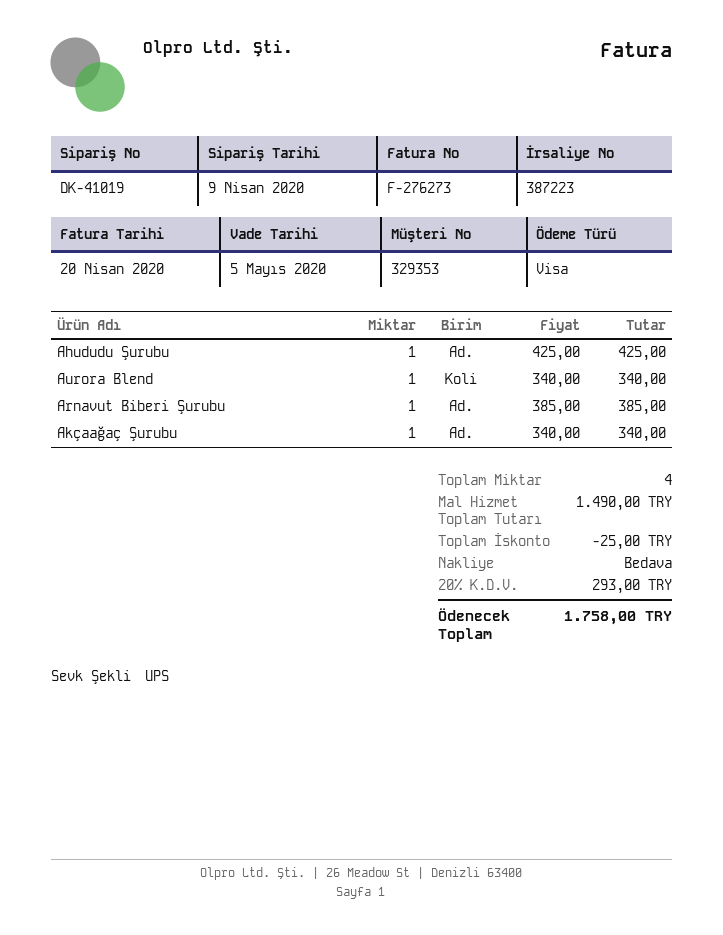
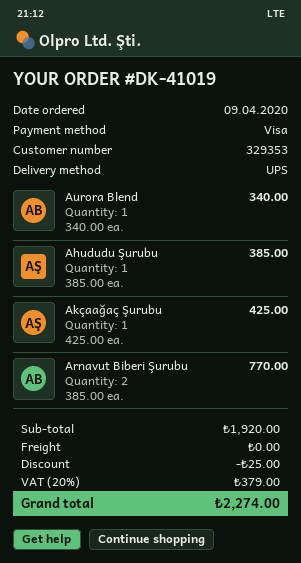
Ahududu Şurubu: 1 x 425.00 = 425.00 -> 1 x 385.00 = 385.00
Arnavut Biberi Şurubu: 1 x 385.00 = 385.00 -> 2 x 385.00 = 770.00
Akçaağaç Şurubu: 1 x 340.00 = 340.00 -> 1 x 425.00 = 425.00
subtotal: 1490.00 -> 1920.00
tax: 20% = 293.00 -> 20% = 379.00
total: 1758.00 -> 2274.00

